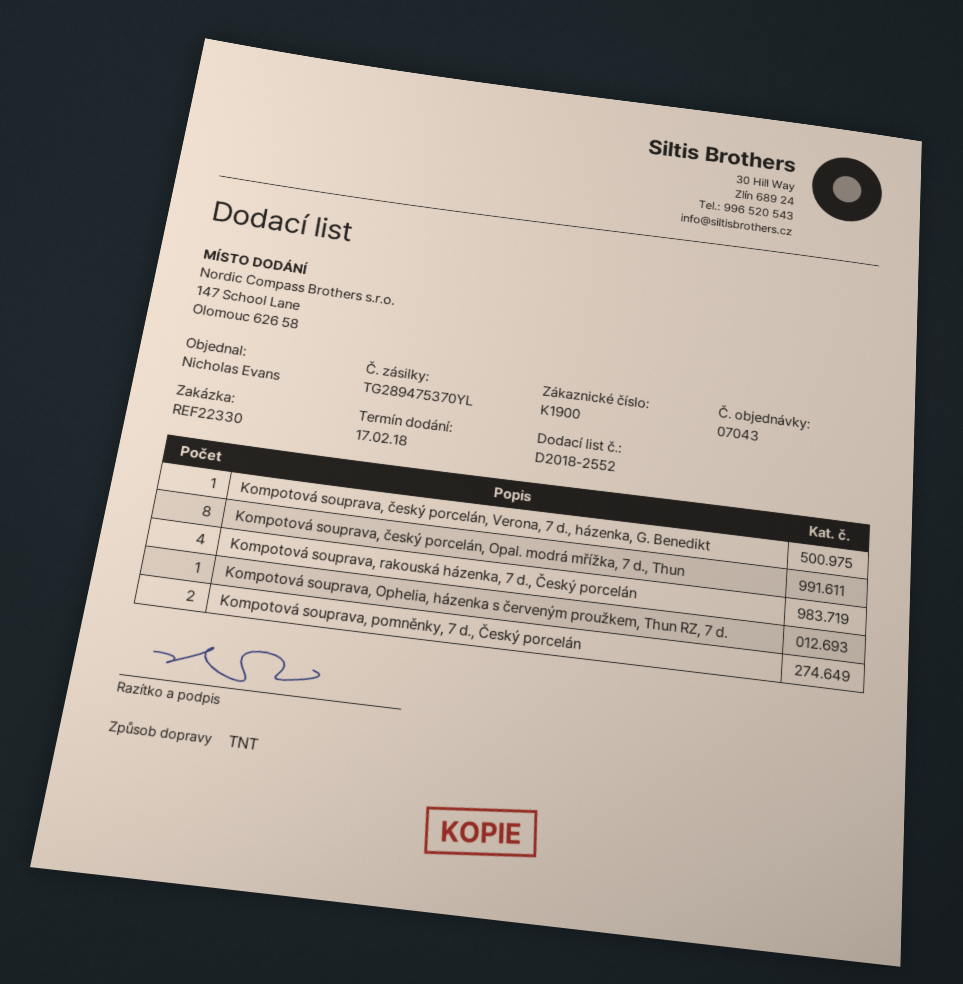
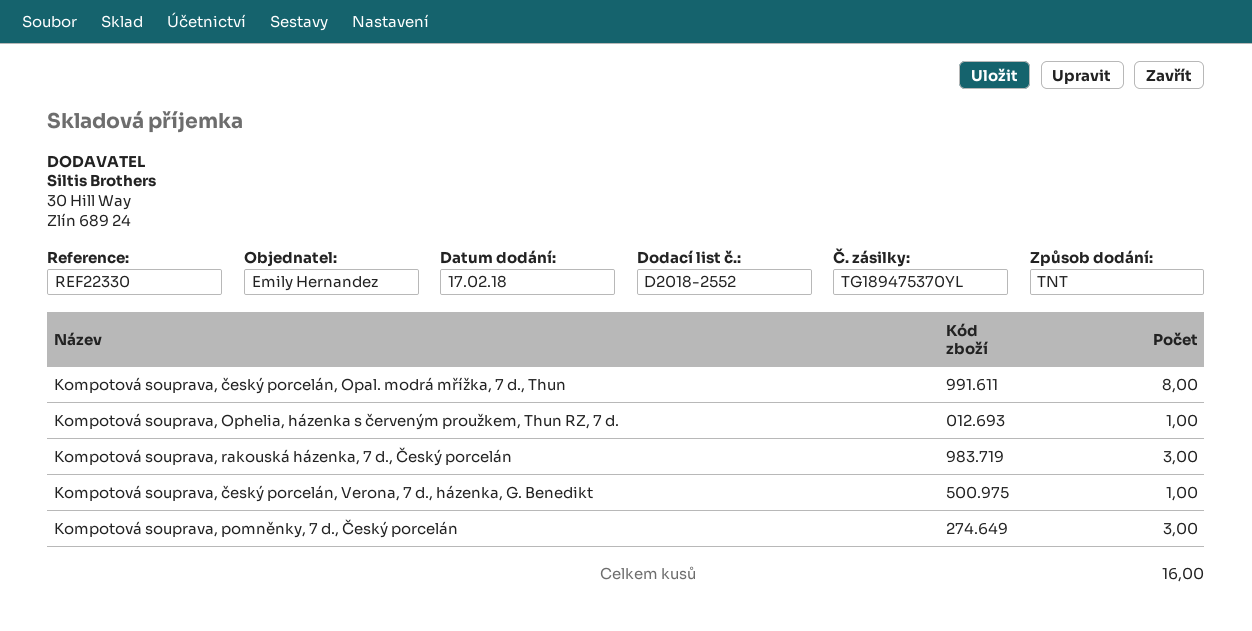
ordered by: Nicholas Evans -> Emily Hernandez
tracking number: TG289475370YL -> TG189475370YL
Kompotová souprava, rakouská házenka, 7 d., Český porcelán: 4 -> 3
Kompotová souprava, pomněnky, 7 d., Český porcelán: 2 -> 3

